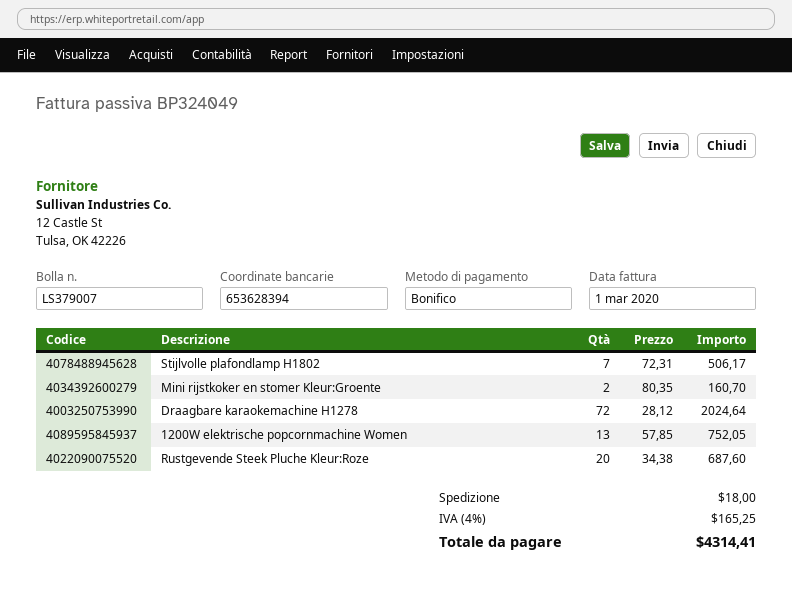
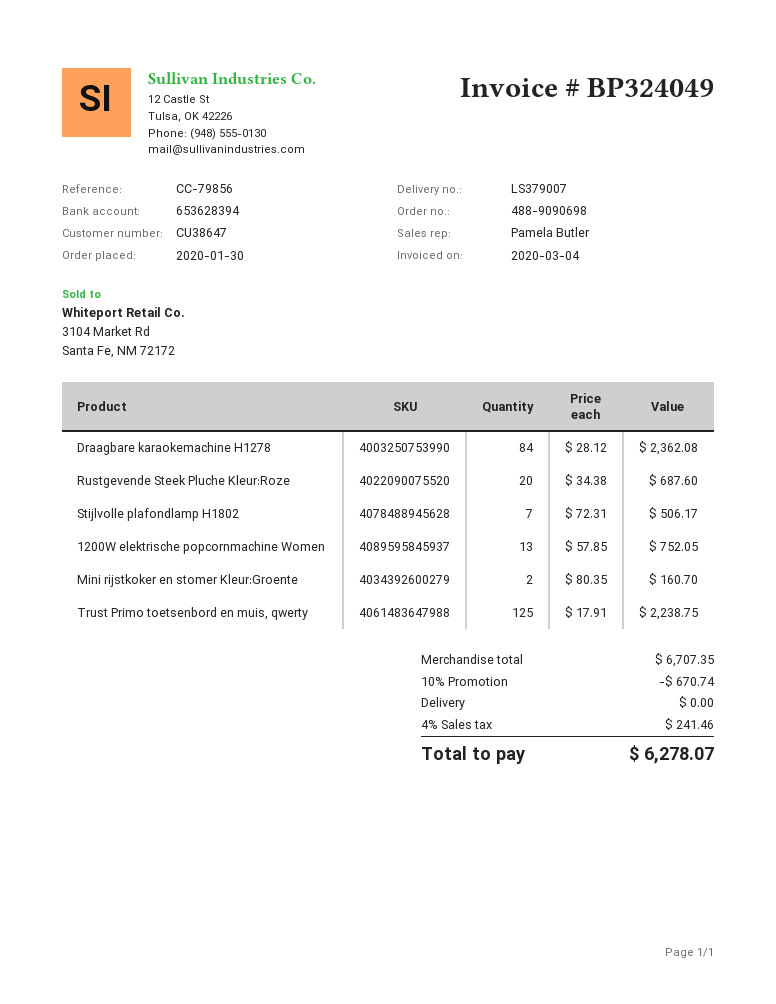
invoice date: 2020-03-01 -> 2020-03-04
Draagbare karaokemachine H1278: 72 x 28.12 = 2024.64 -> 84 x 28.12 = 2362.08
Trust Primo toetsenbord en muis, qwerty: none -> 125 x 17.91 = 2238.75
discount: none -> 10% = 670.74
shipping: 18.00 -> 0.00
tax: 4% = 165.25 -> 4% = 241.46
total: 4314.41 -> 6278.07

